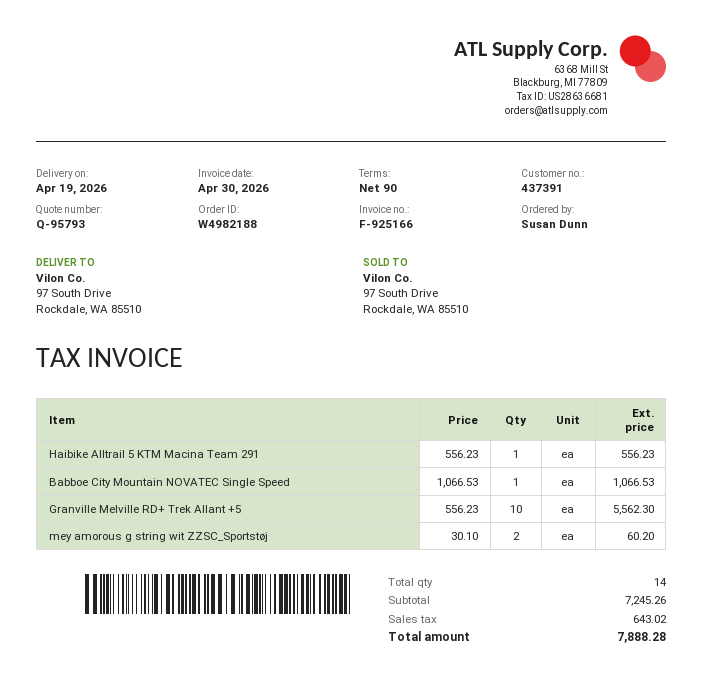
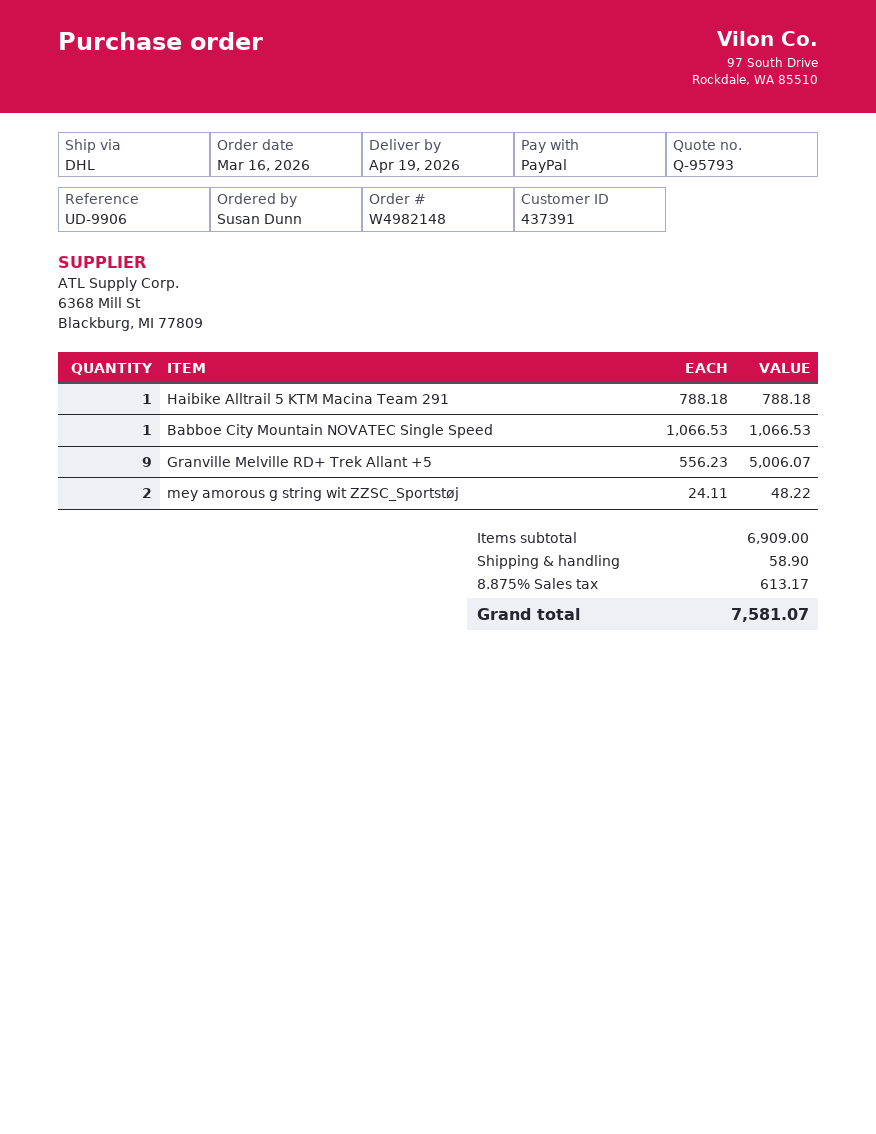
order number: W4982188 -> W4982148
Haibike Alltrail 5 KTM Macina Team 291: 1 x 556.23 = 556.23 -> 1 x 788.18 = 788.18
Granville Melville RD+ Trek Allant +5: 10 x 556.23 = 5562.30 -> 9 x 556.23 = 5006.07
mey amorous g string wit ZZSC_Sportstøj: 2 x 30.10 = 60.20 -> 2 x 24.11 = 48.22
subtotal: 7245.26 -> 6909.00
shipping: none -> 58.90
tax: 643.02 -> 613.17
total: 7888.28 -> 7581.07

